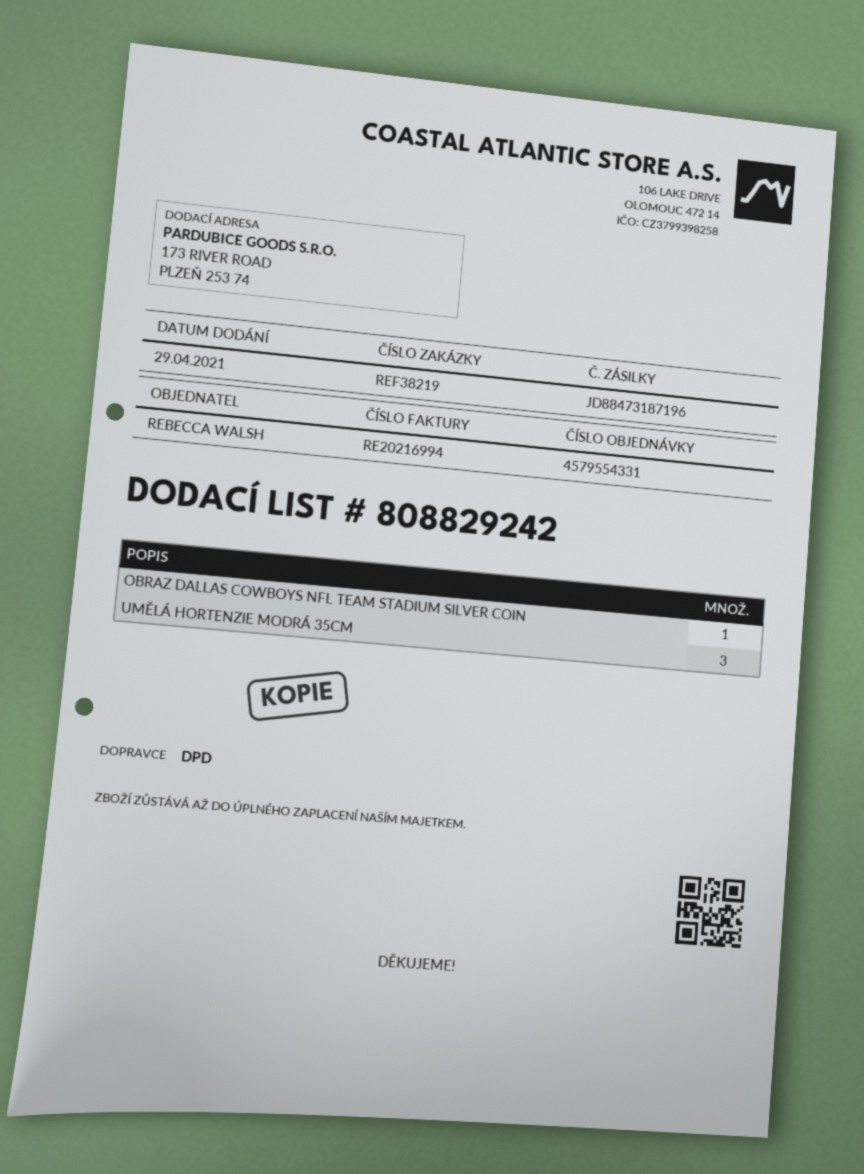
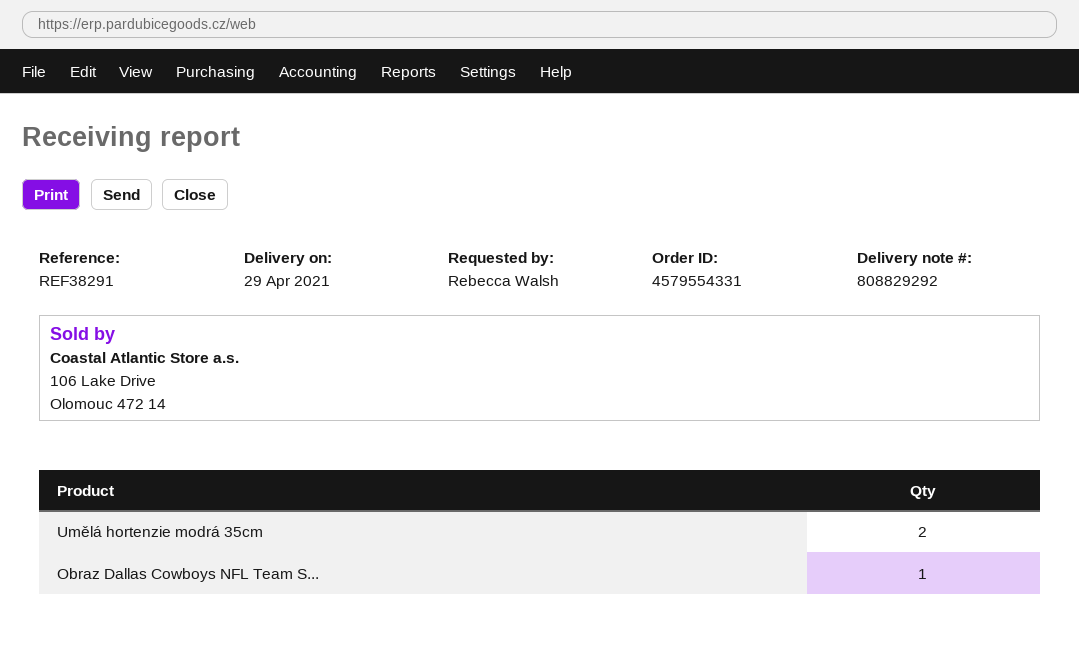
delivery note number: 808829242 -> 808829292
reference: REF38219 -> REF38291
UMĚLÁ HORTENZIE MODRÁ 35CM: 3 -> 2

